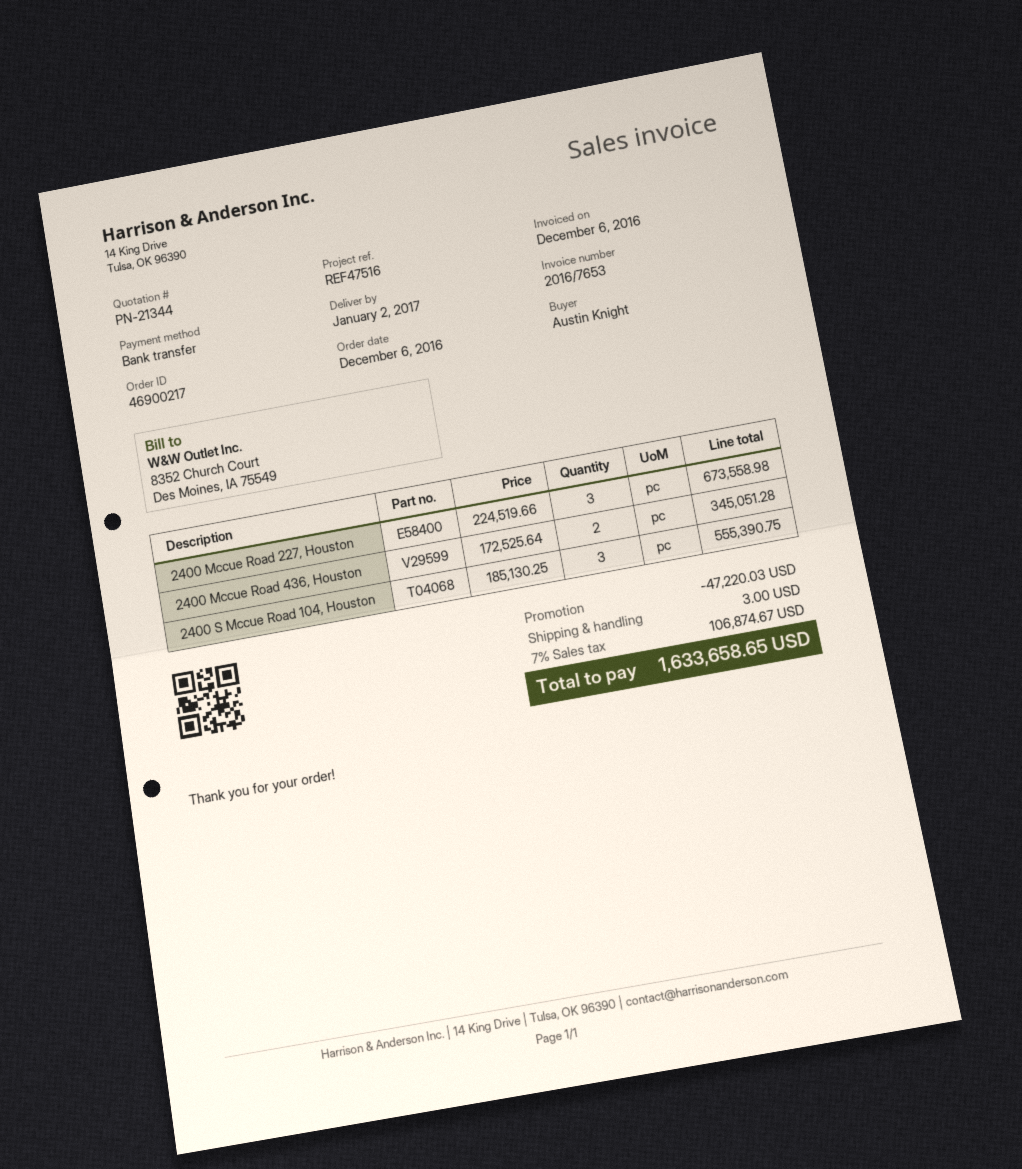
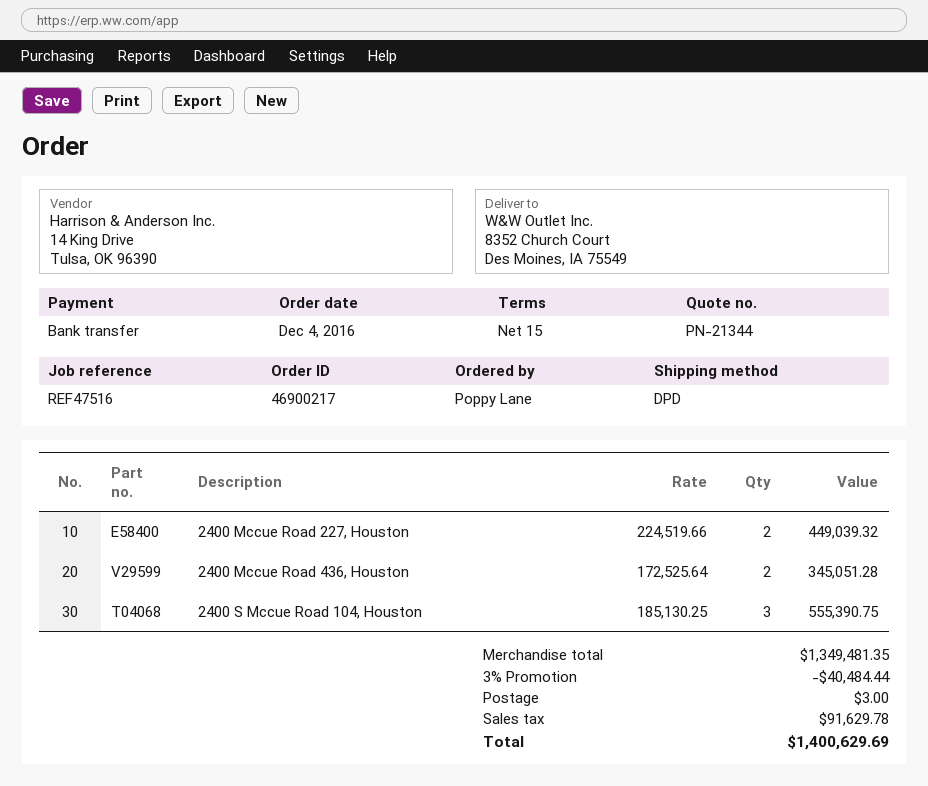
order date: 2016-12-06 -> 2016-12-04
ordered by: Austin Knight -> Poppy Lane
2400 Mccue Road 227, Houston: 3 x 224519.66 = 673558.98 -> 2 x 224519.66 = 449039.32
discount: 47220.03 -> 40484.44
tax: 106874.67 -> 91629.78
total: 1633658.65 -> 1400629.69

